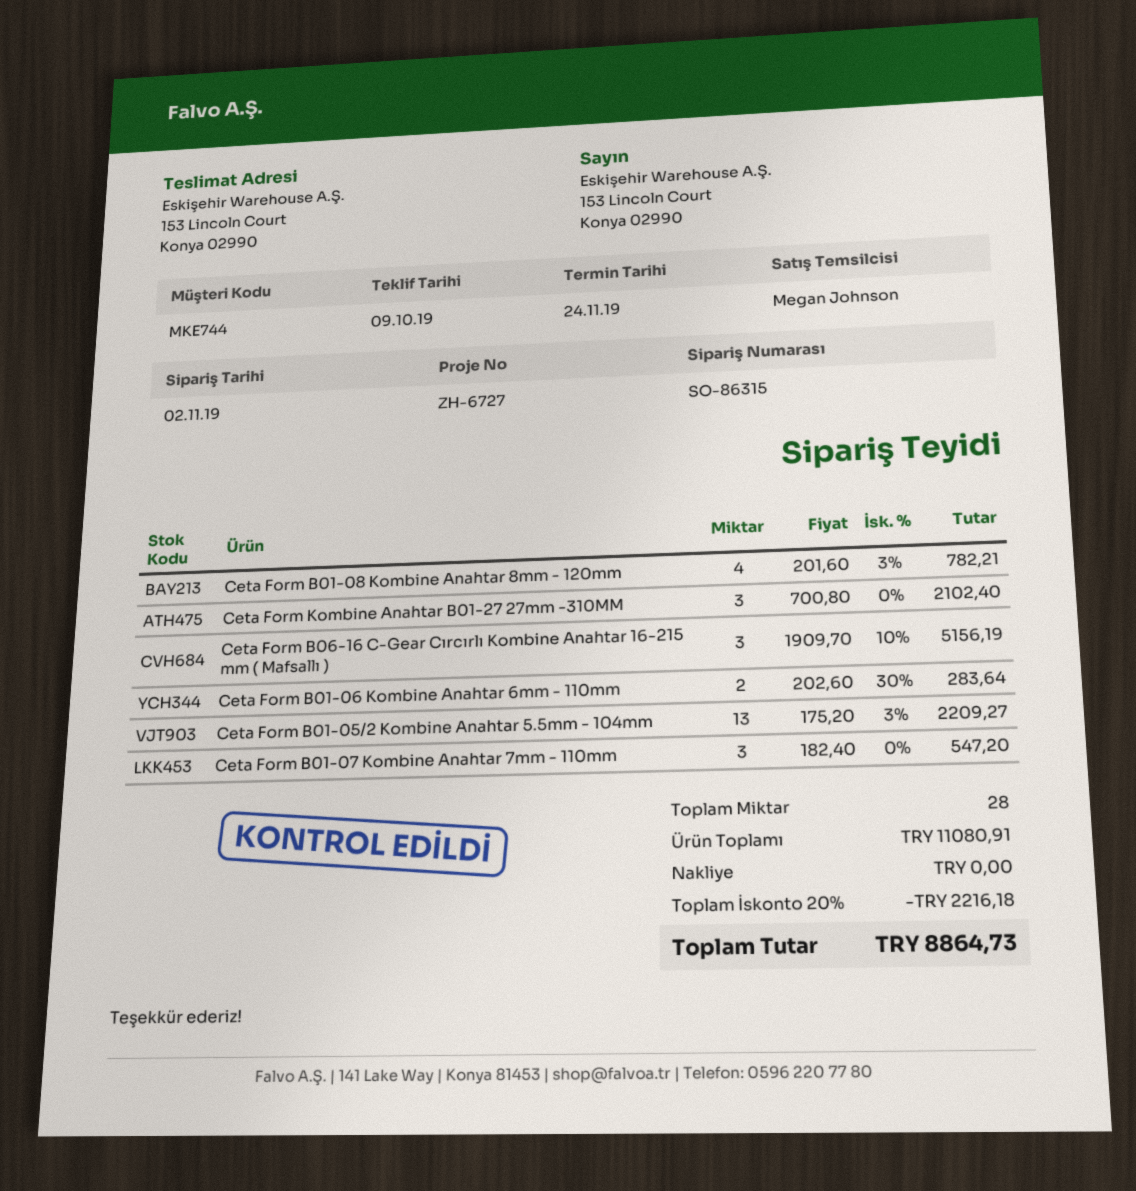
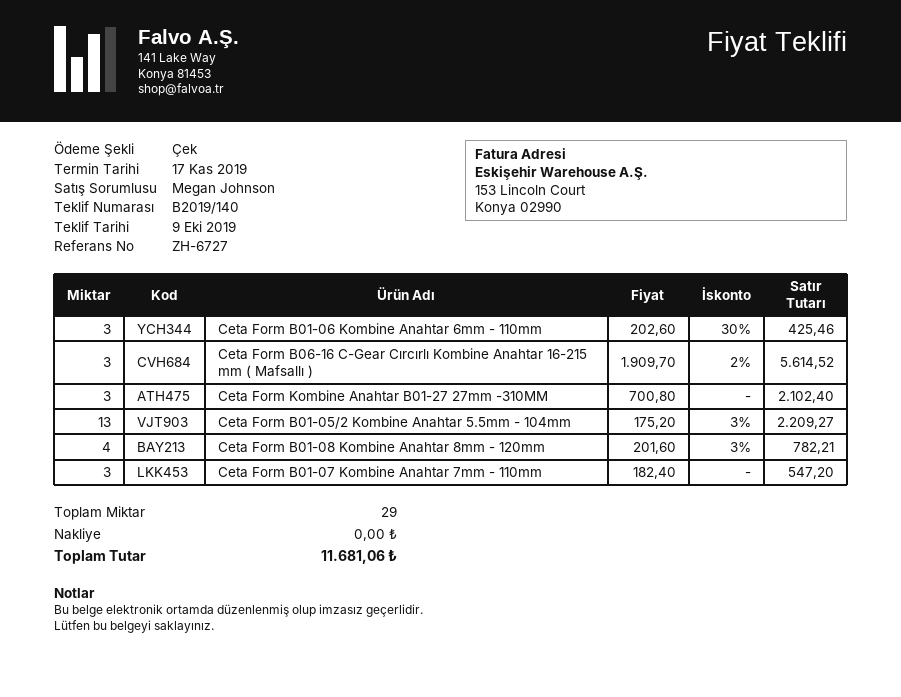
delivery date: 2019-11-24 -> 2019-11-17
Ceta Form B06-16 C-Gear Cırcırlı Kombine Anahtar 16-215 mm ( Mafsallı ): 3 x 1909.70 - 10% = 5156.19 -> 3 x 1909.70 - 2% = 5614.52
Ceta Form B01-06 Kombine Anahtar 6mm - 110mm: 2 x 202.60 - 30% = 283.64 -> 3 x 202.60 - 30% = 425.46
total quantity: 28 -> 29
discount: 20% = 2216.18 -> none
total: 8864.73 -> 11681.06

